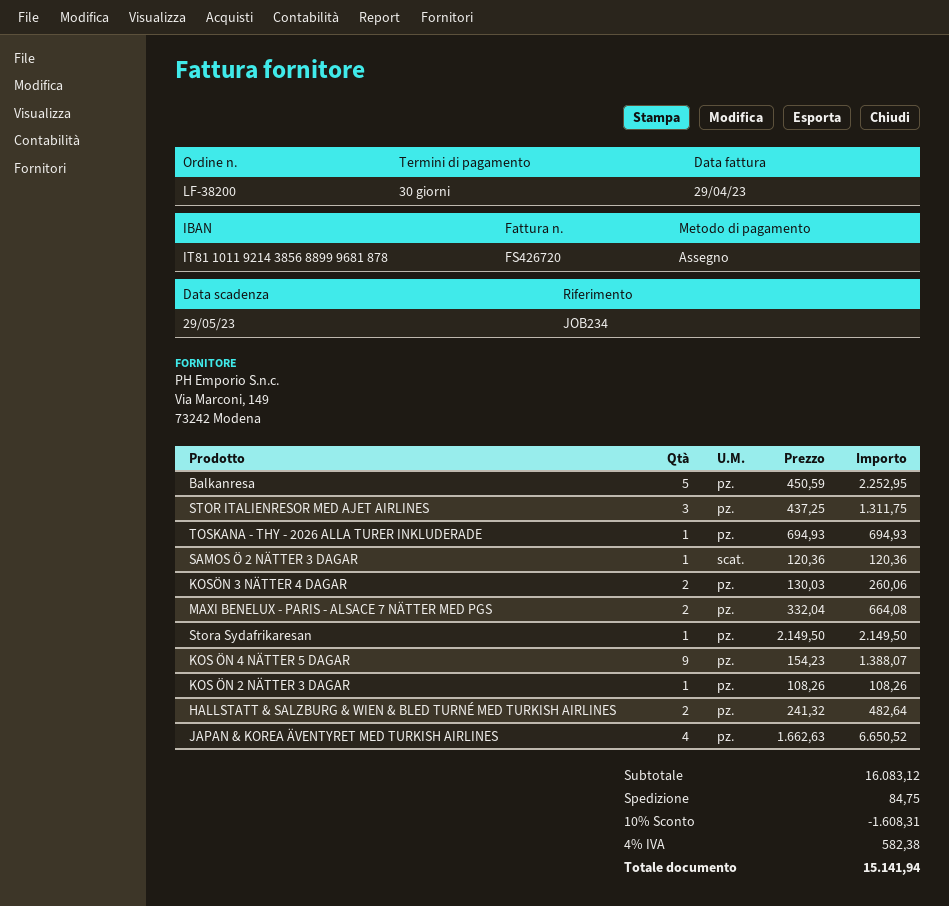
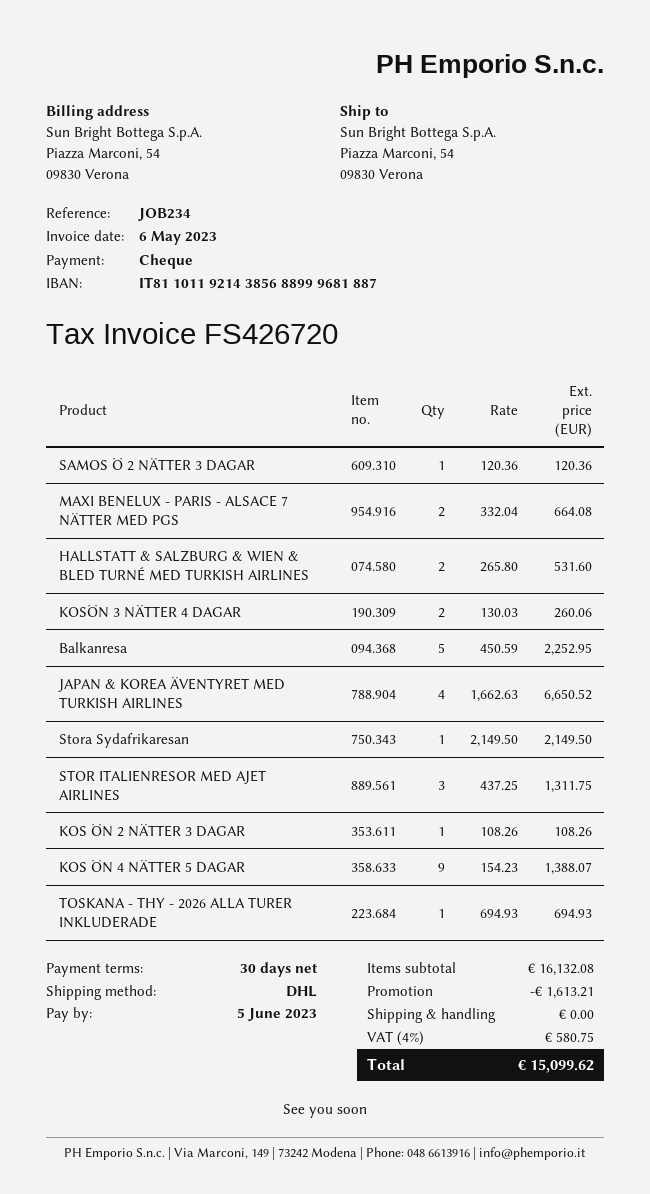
invoice date: 2023-04-29 -> 2023-05-06
due date: 2023-05-29 -> 2023-06-05
bank account: IT8110119214385688999681878 -> IT8110119214385688999681887
HALLSTATT & SALZBURG & WIEN & BLED TURNÉ MED TURKISH AIRLINES: 2 x 241.32 = 482.64 -> 2 x 265.80 = 531.60
subtotal: 16083.12 -> 16132.08
discount: 1608.31 -> 1613.21
shipping: 84.75 -> 0.00
tax: 4% = 582.38 -> 4% = 580.75
total: 15141.94 -> 15099.62

